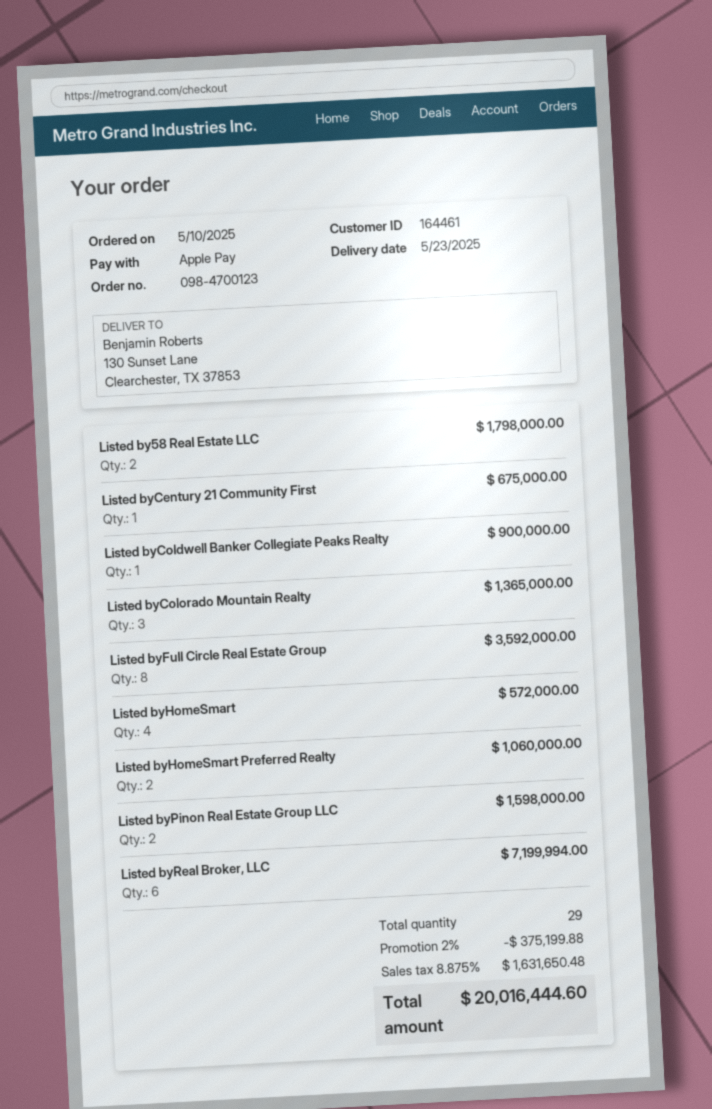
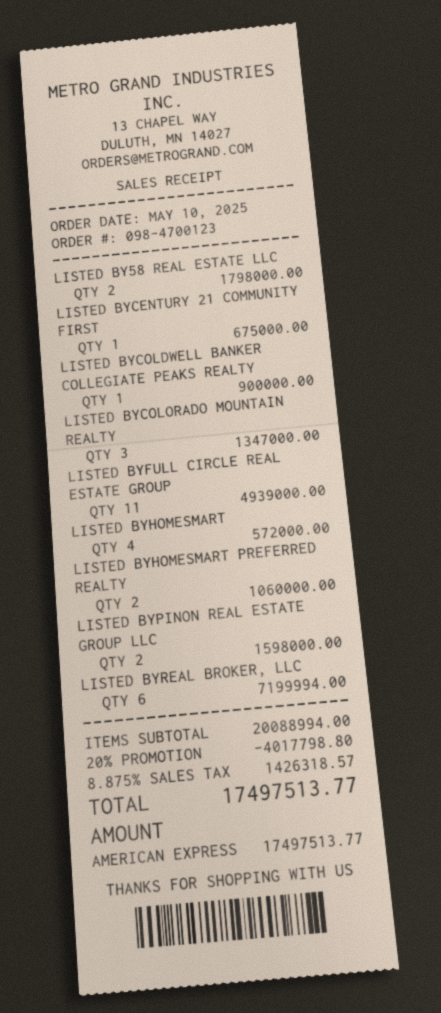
payment method: Apple Pay -> American Express
Listed byColorado Mountain Realty: 3 for 1365000.00 -> 3 for 1347000.00
Listed byFull Circle Real Estate Group: 8 for 3592000.00 -> 11 for 4939000.00
discount: 2% = 375199.88 -> 20% = 4017798.80
tax: 8.875% = 1631650.48 -> 8.875% = 1426318.57
total: 20016444.60 -> 17497513.77

